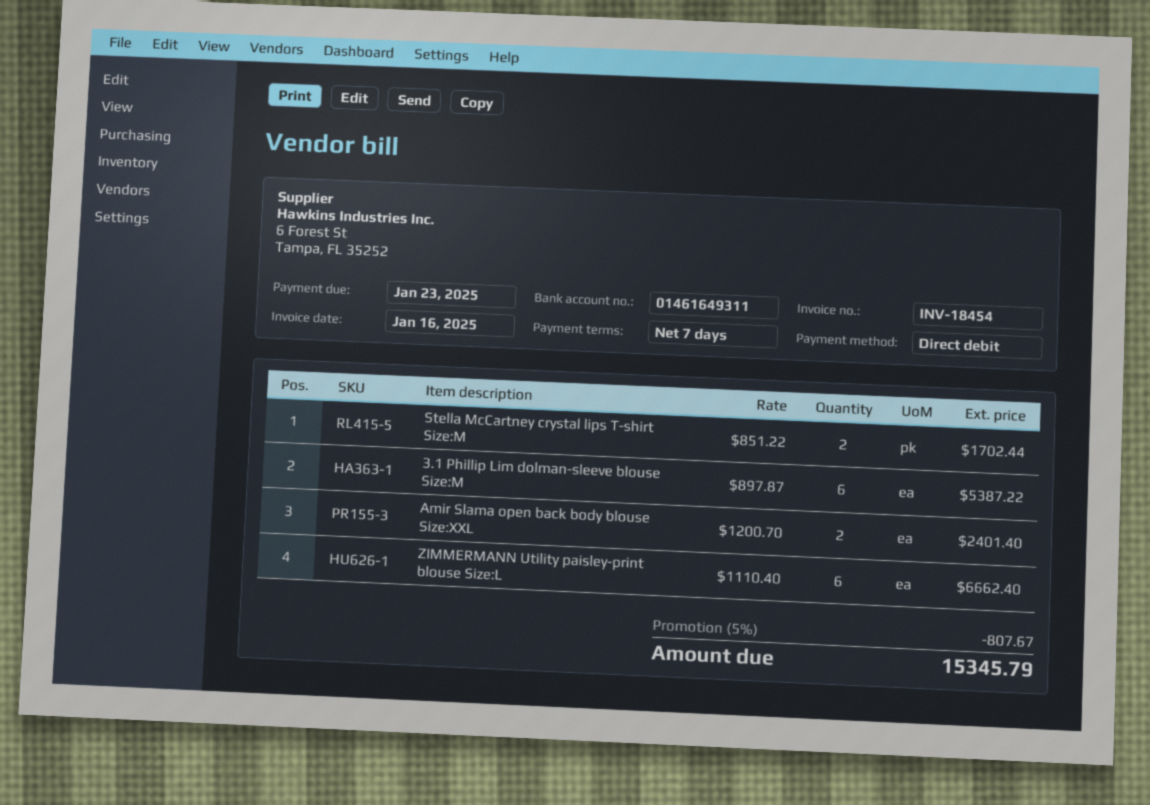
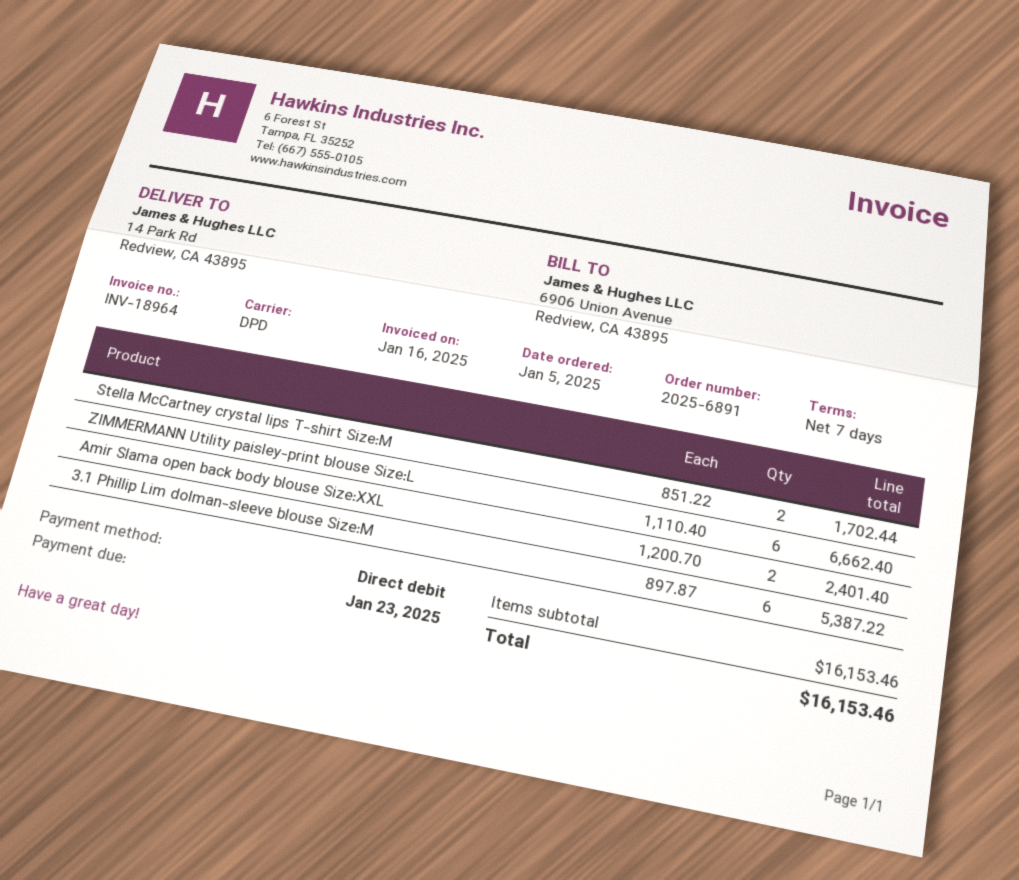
invoice number: INV-18454 -> INV-18964
discount: 5% = 807.67 -> none
total: 15345.79 -> 16153.46

